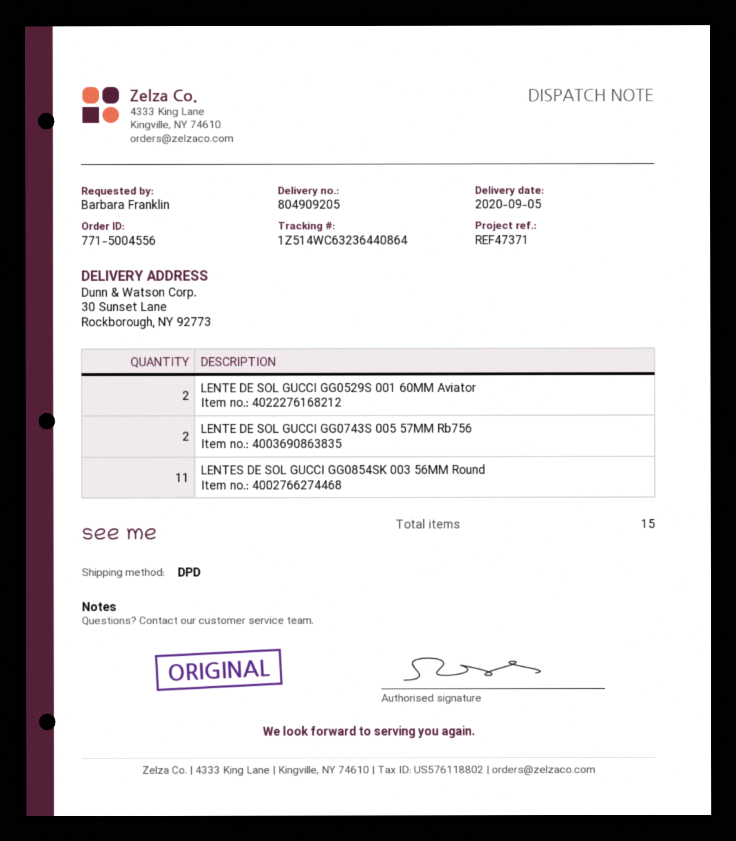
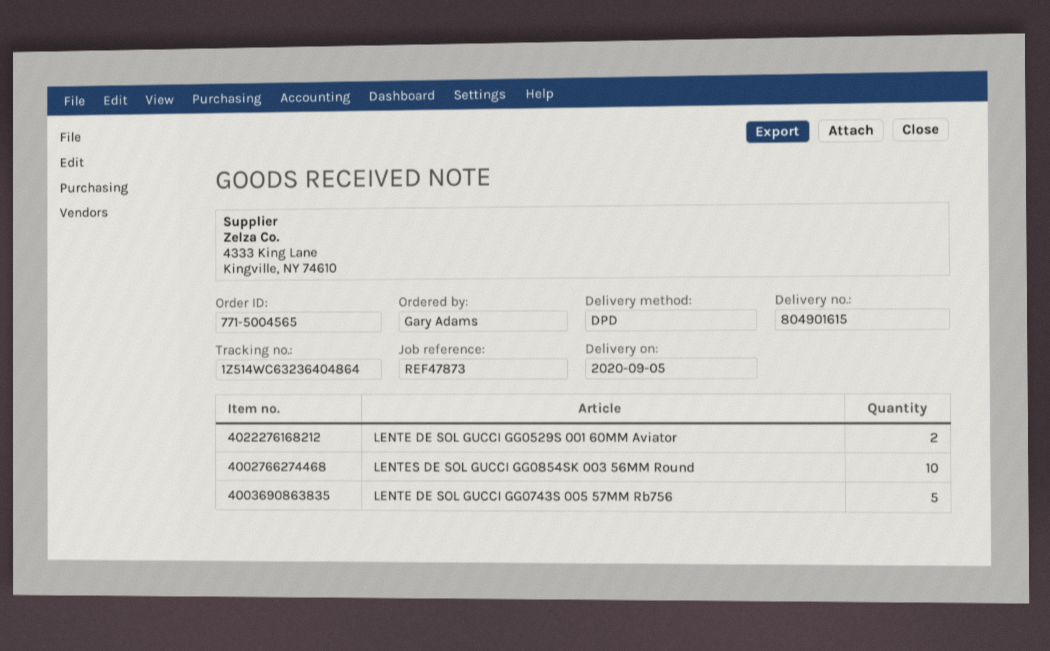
order number: 771-5004556 -> 771-5004565
delivery note number: 804909205 -> 804901615
reference: REF47371 -> REF47873
ordered by: Barbara Franklin -> Gary Adams
tracking number: 1Z514WC63236440864 -> 1Z514WC63236404864
LENTE DE SOL GUCCI GG0743S 005 57MM Rb756: 2 -> 5
LENTES DE SOL GUCCI GG0854SK 003 56MM Round: 11 -> 10

